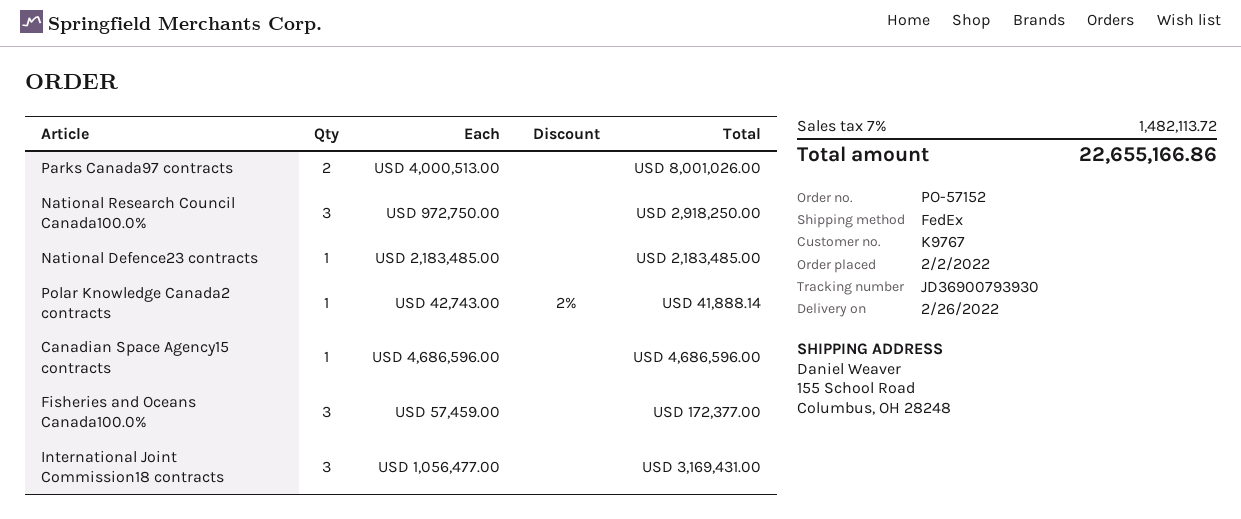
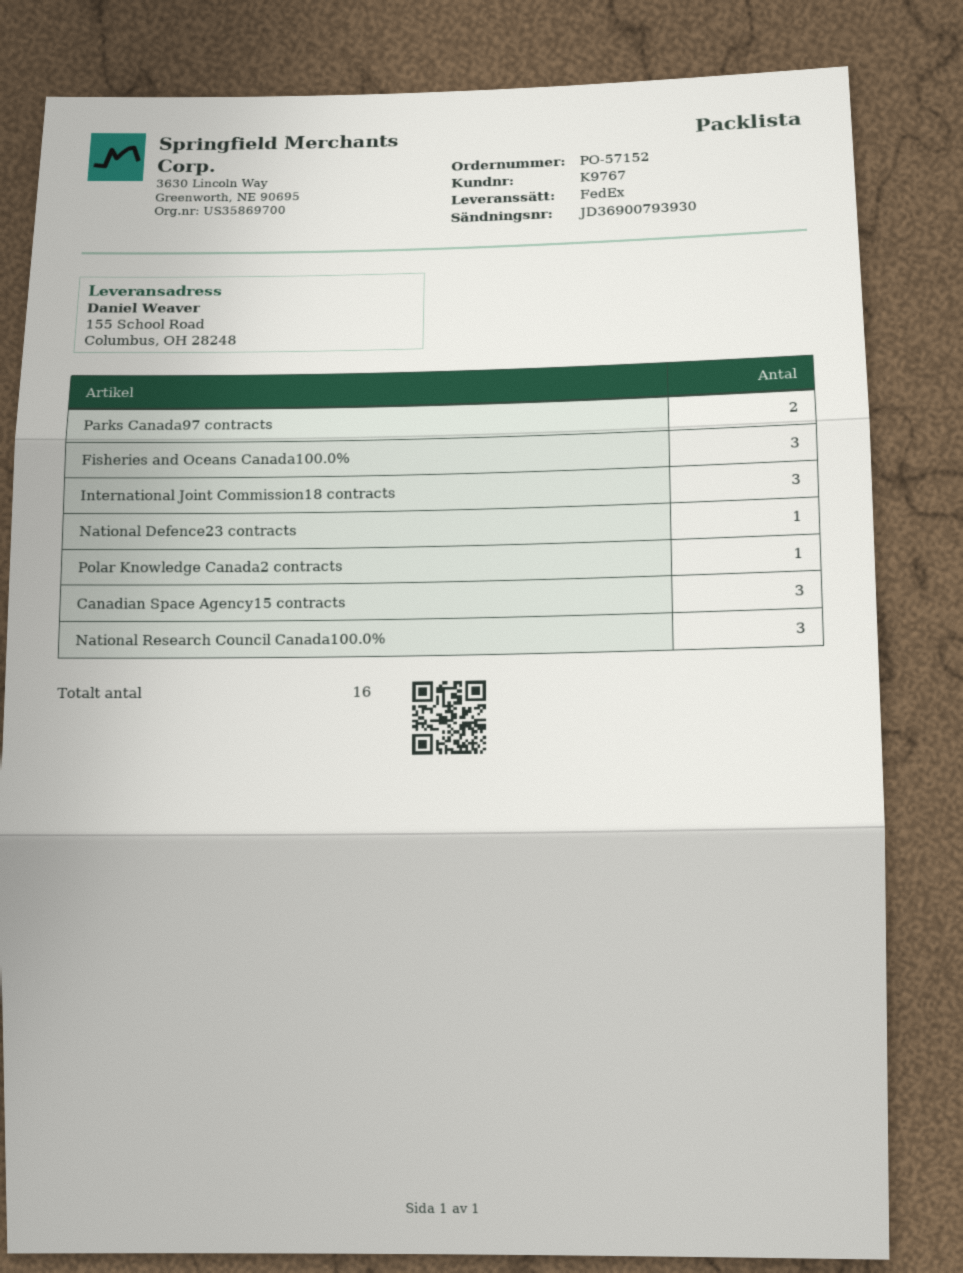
Canadian Space Agency15 contracts: 1 -> 3

